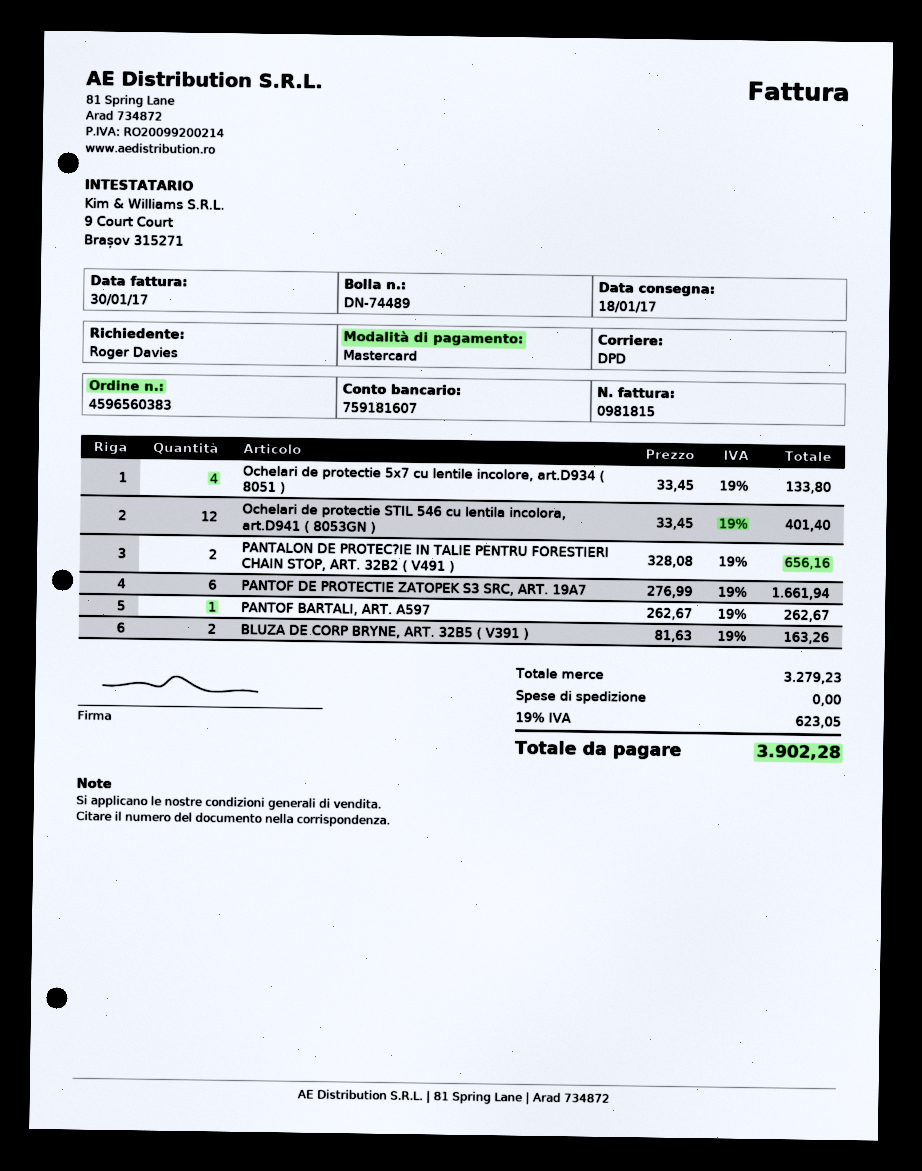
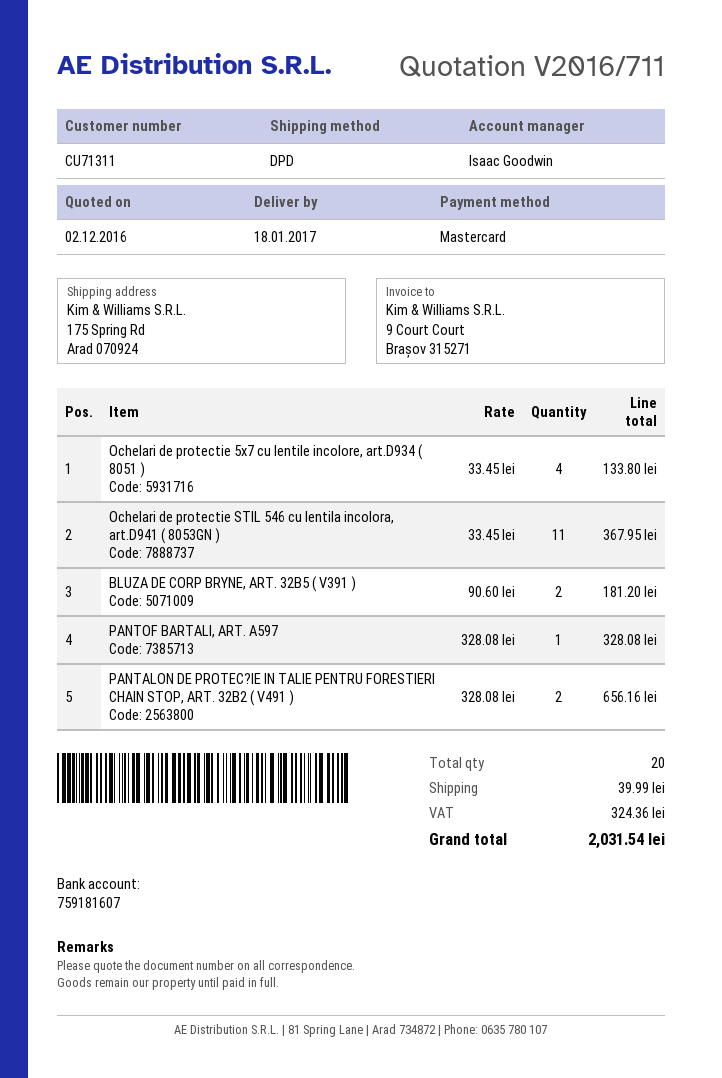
Ochelari de protectie STIL 546 cu lentila incolora, art.D941 ( 8053GN ): 12 x 33.45 = 401.40 -> 11 x 33.45 = 367.95
PANTOF DE PROTECTIE ZATOPEK S3 SRC, ART. 19A7: 6 x 276.99 = 1661.94 -> none
PANTOF BARTALI, ART. A597: 1 x 262.67 = 262.67 -> 1 x 328.08 = 328.08
BLUZA DE CORP BRYNE, ART. 32B5 ( V391 ): 2 x 81.63 = 163.26 -> 2 x 90.60 = 181.20
shipping: 0.00 -> 39.99
tax: 623.05 -> 324.36
total: 3902.28 -> 2031.54

